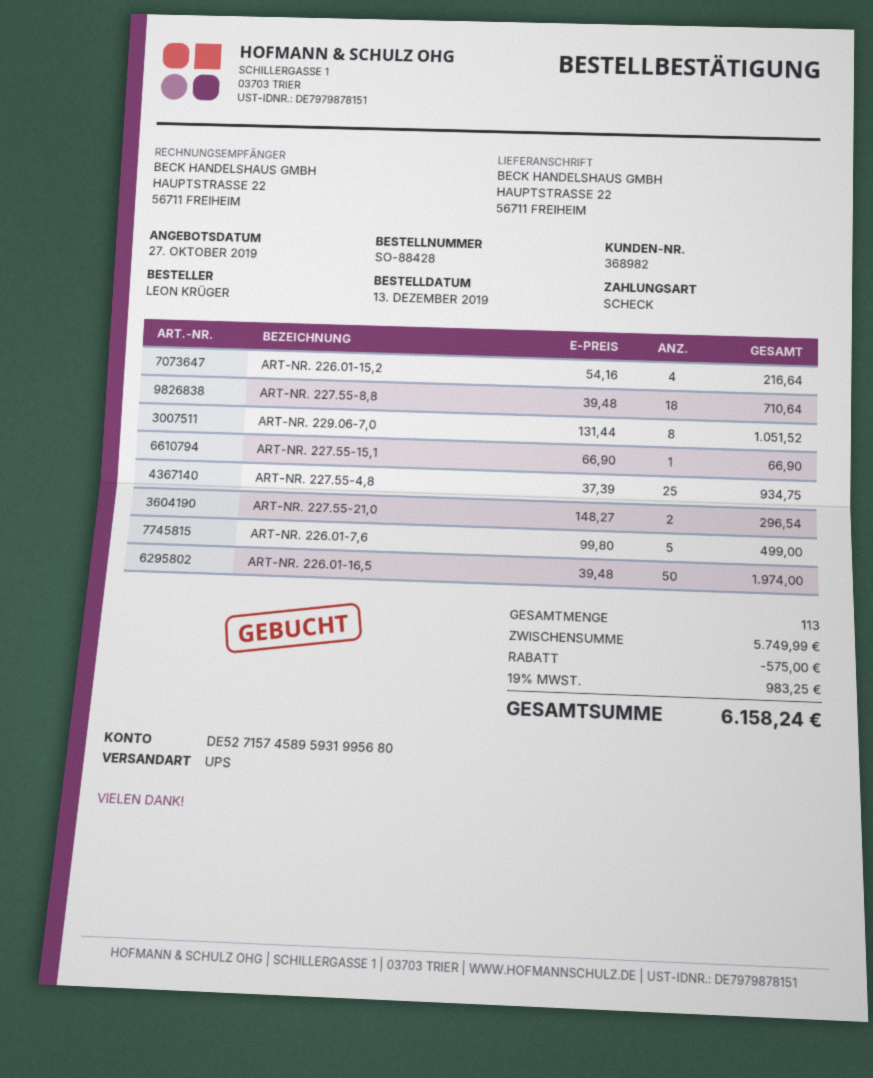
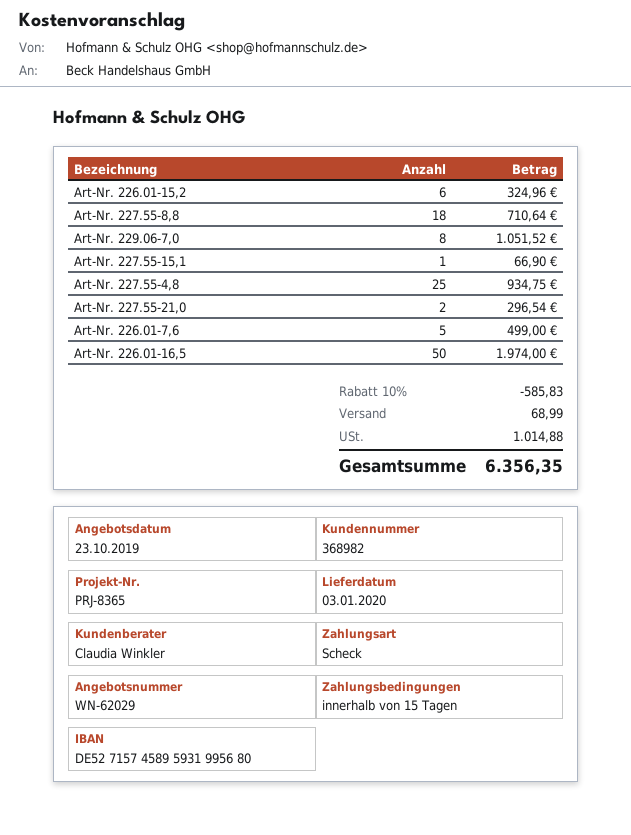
quote date: 2019-10-27 -> 2019-10-23
ART-NR. 226.01-15,2: 4 for 216.64 -> 6 for 324.96
discount: 575.00 -> 585.83
shipping: none -> 68.99
tax: 983.25 -> 1014.88
total: 6158.24 -> 6356.35

